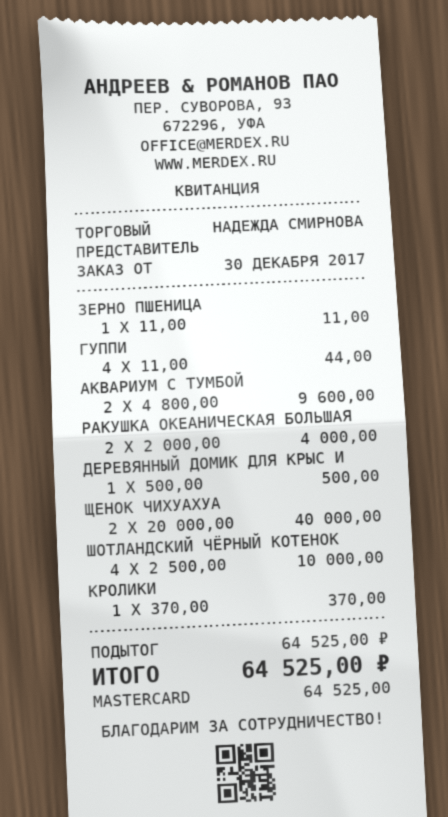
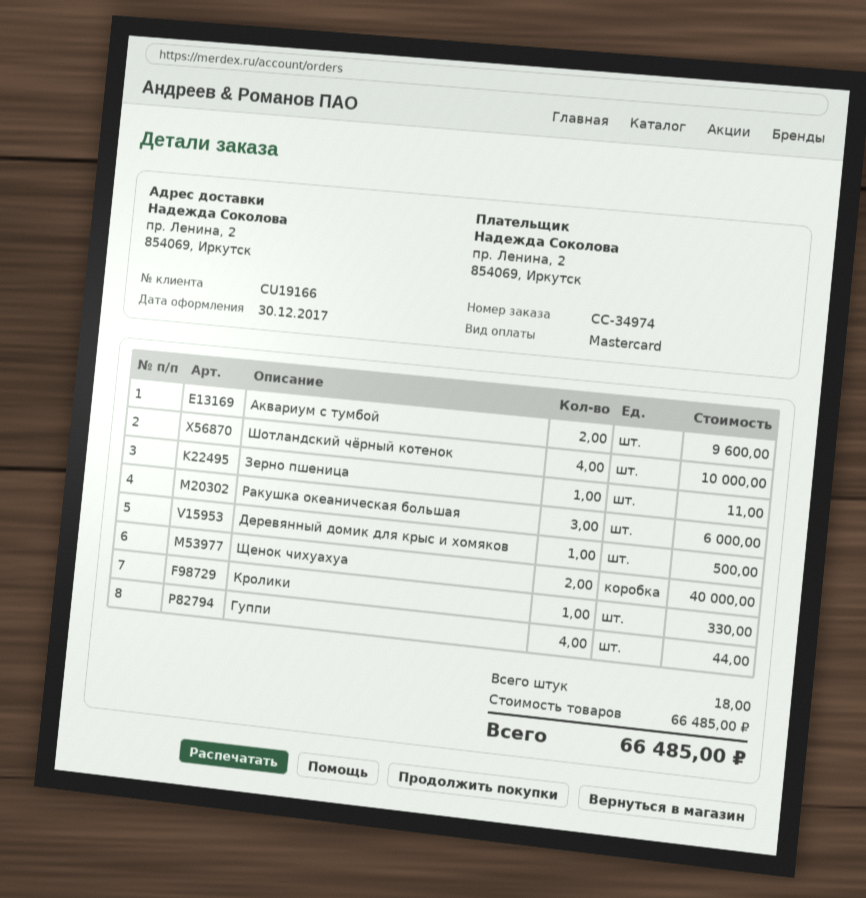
РАКУШКА ОКЕАНИЧЕСКАЯ БОЛЬШАЯ: 2 for 4000.00 -> 3 for 6000.00
КРОЛИКИ: 1 for 370.00 -> 1 for 330.00
subtotal: 64525.00 -> 66485.00
total: 64525.00 -> 66485.00

